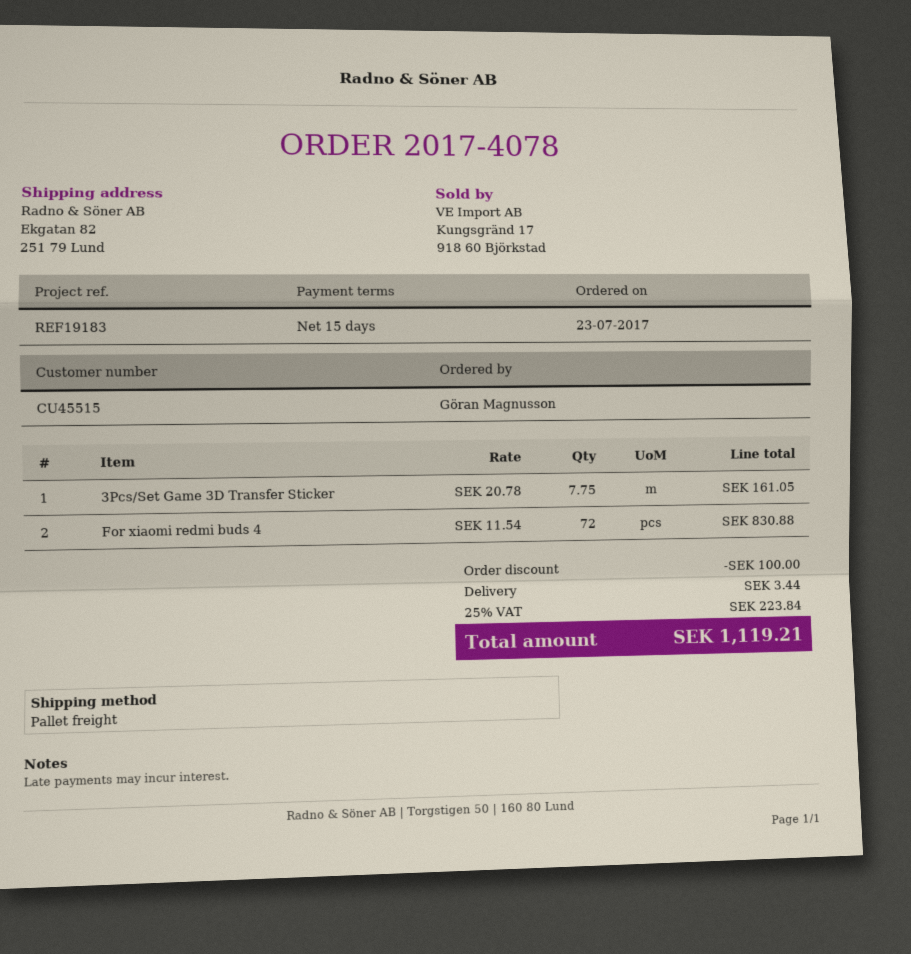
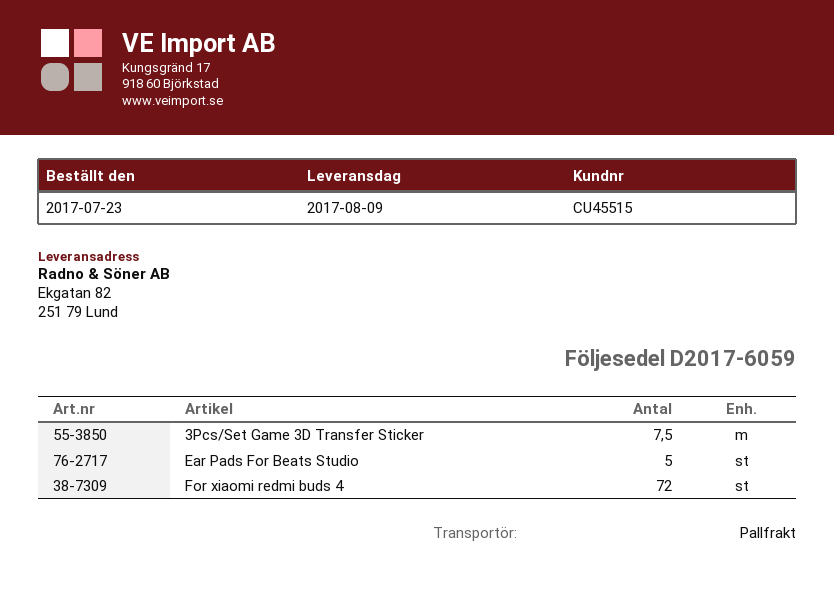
3Pcs/Set Game 3D Transfer Sticker: 7.75 -> 7.5
Ear Pads For Beats Studio: none -> 5

